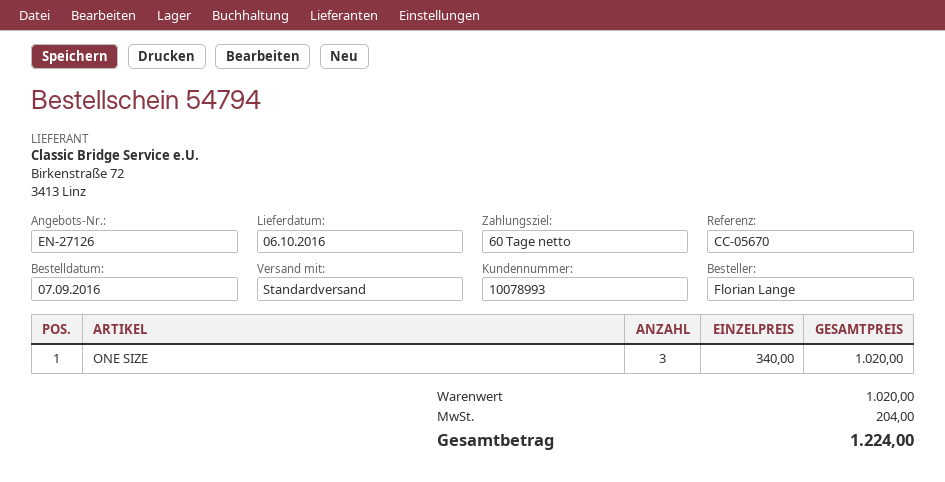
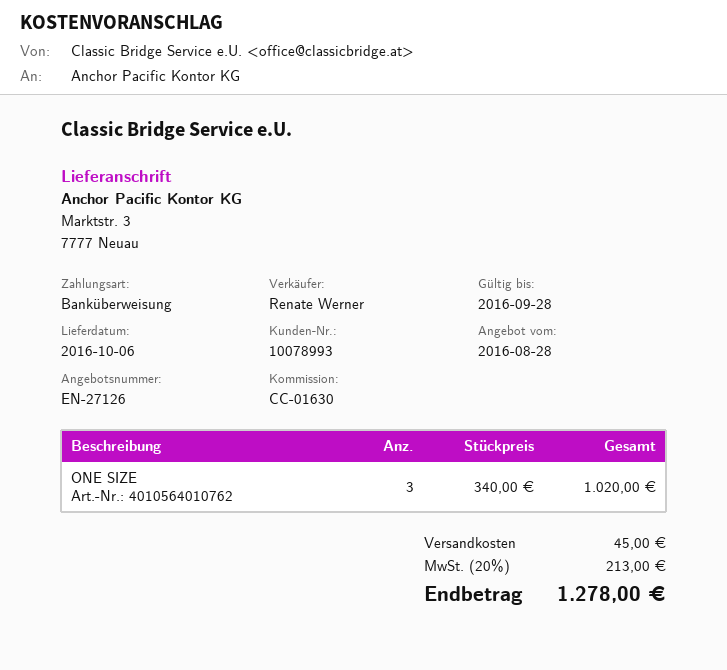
reference: CC-05670 -> CC-01630
shipping: none -> 45.00
tax: 204.00 -> 213.00
total: 1224.00 -> 1278.00

